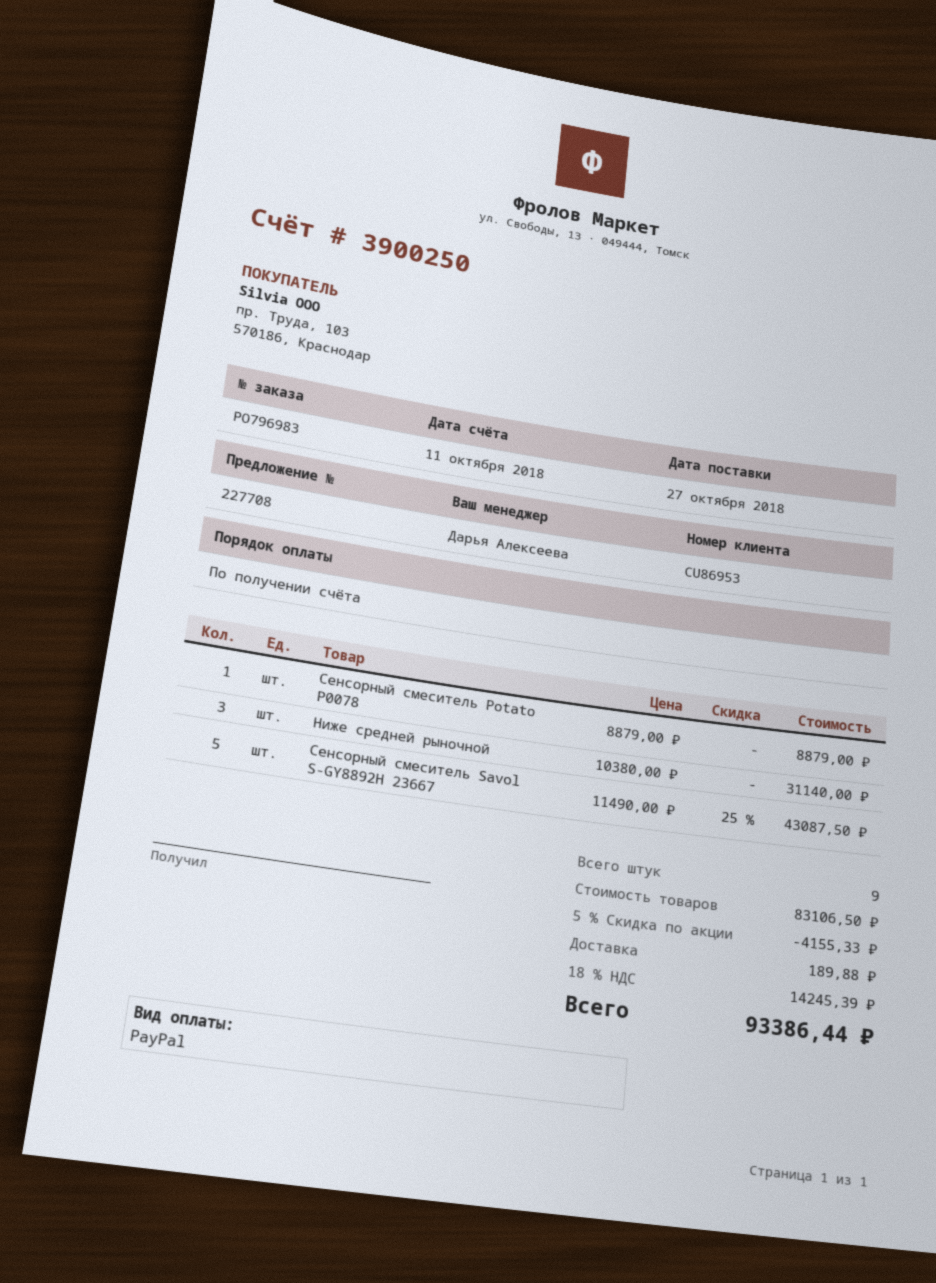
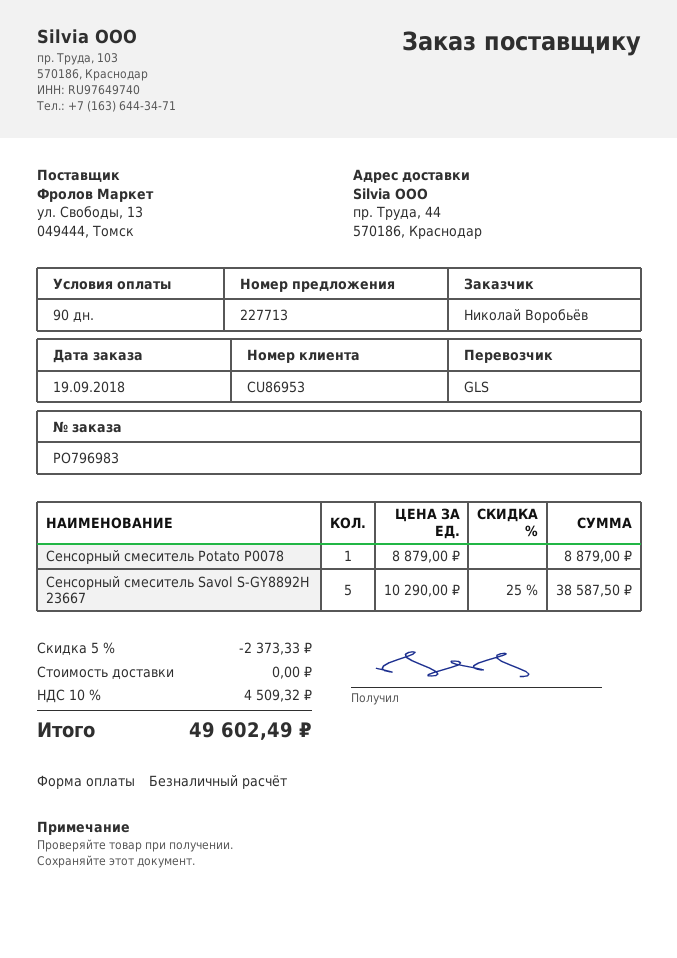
quote number: 227708 -> 227713
payment terms: on receipt -> 90 days
payment method: PayPal -> bank transfer
Ниже средней рыночной: 3 x 10380.00 = 31140.00 -> none
Сенсорный смеситель Savol S-GY8892H 23667: 5 x 11490.00 - 25% = 43087.50 -> 5 x 10290.00 - 25% = 38587.50
discount: 5% = 4155.33 -> 5% = 2373.33
shipping: 189.88 -> 0.00
tax: 18% = 14245.39 -> 10% = 4509.32
total: 93386.44 -> 49602.49

